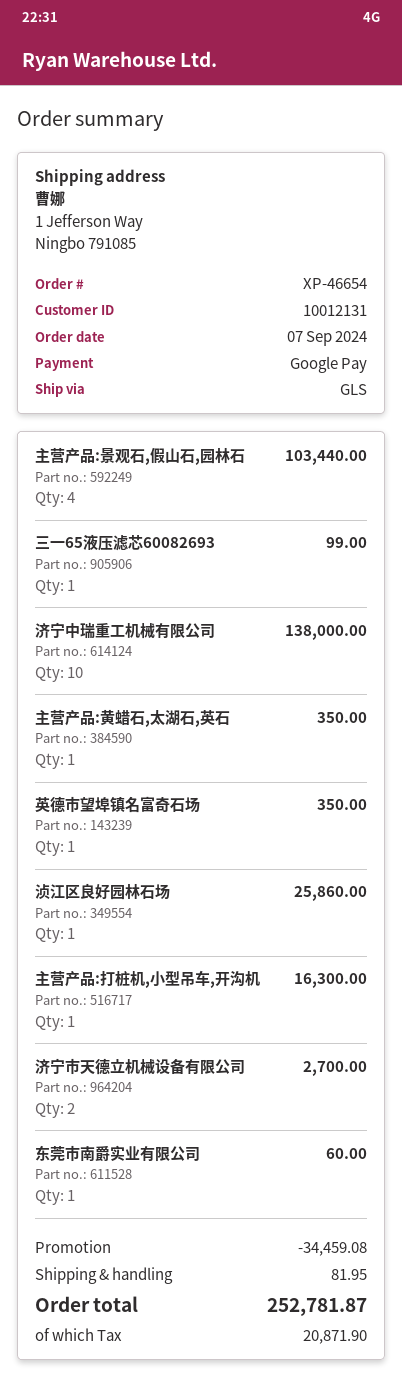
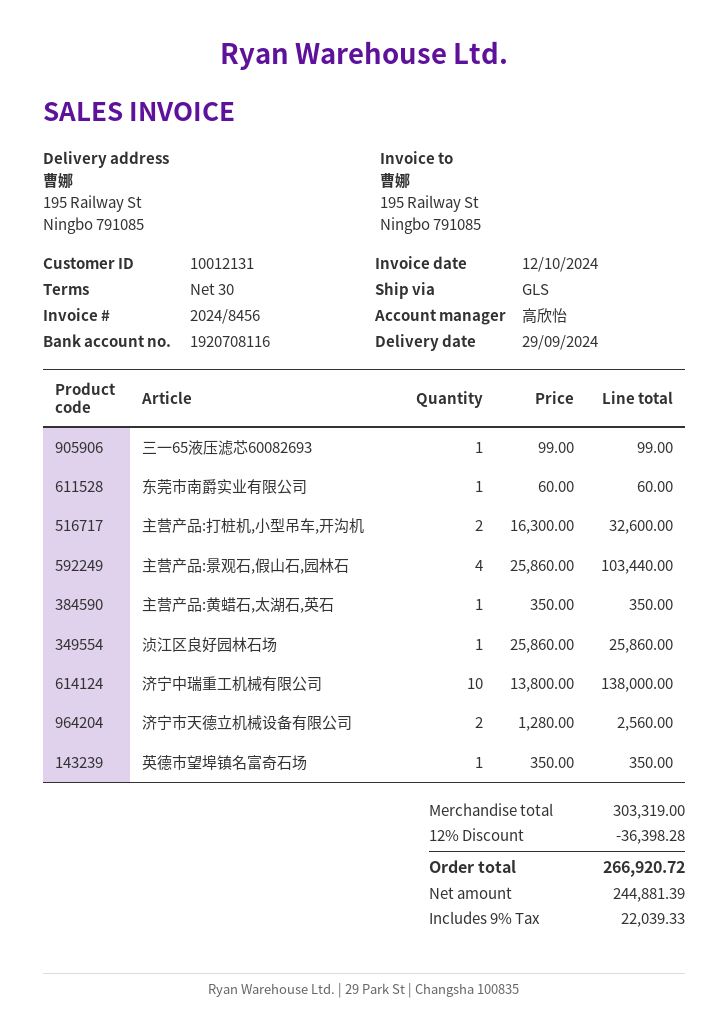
ship to: 1 Jefferson Way, Ningbo 791085 -> 195 Railway St, Ningbo 791085
主营产品:打桩机,小型吊车,开沟机: 1 for 16300.00 -> 2 for 32600.00
济宁市天德立机械设备有限公司: 2 for 2700.00 -> 2 for 2560.00
discount: 34459.08 -> 36398.28
shipping: 81.95 -> none
tax: 20871.90 -> 22039.33
total: 252781.87 -> 266920.72

